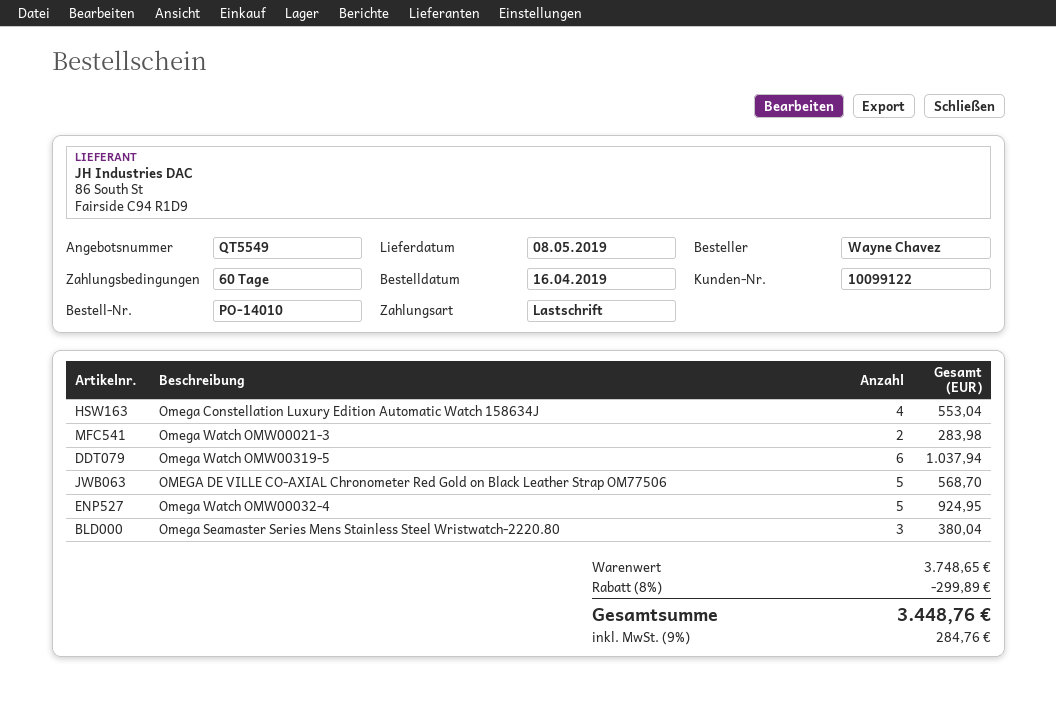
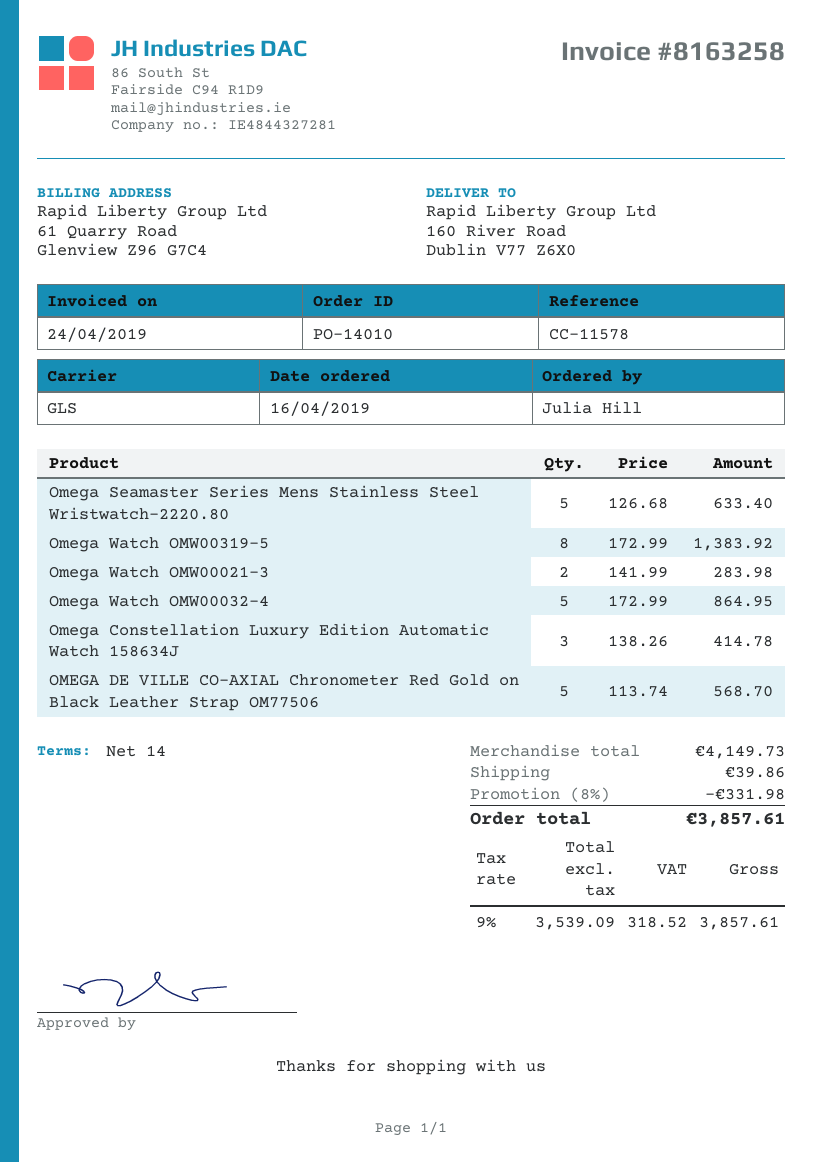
payment terms: 60 days -> 14 days
ordered by: Wayne Chavez -> Julia Hill
Omega Constellation Luxury Edition Automatic Watch 158634J: 4 for 553.04 -> 3 for 414.78
Omega Watch OMW00319-5: 6 for 1037.94 -> 8 for 1383.92
Omega Watch OMW00032-4: 5 for 924.95 -> 5 for 864.95
Omega Seamaster Series Mens Stainless Steel Wristwatch-2220.80: 3 for 380.04 -> 5 for 633.40
subtotal: 3748.65 -> 4149.73
discount: 8% = 299.89 -> 8% = 331.98
shipping: none -> 39.86
tax: 9% = 284.76 -> 9% = 318.52
total: 3448.76 -> 3857.61

